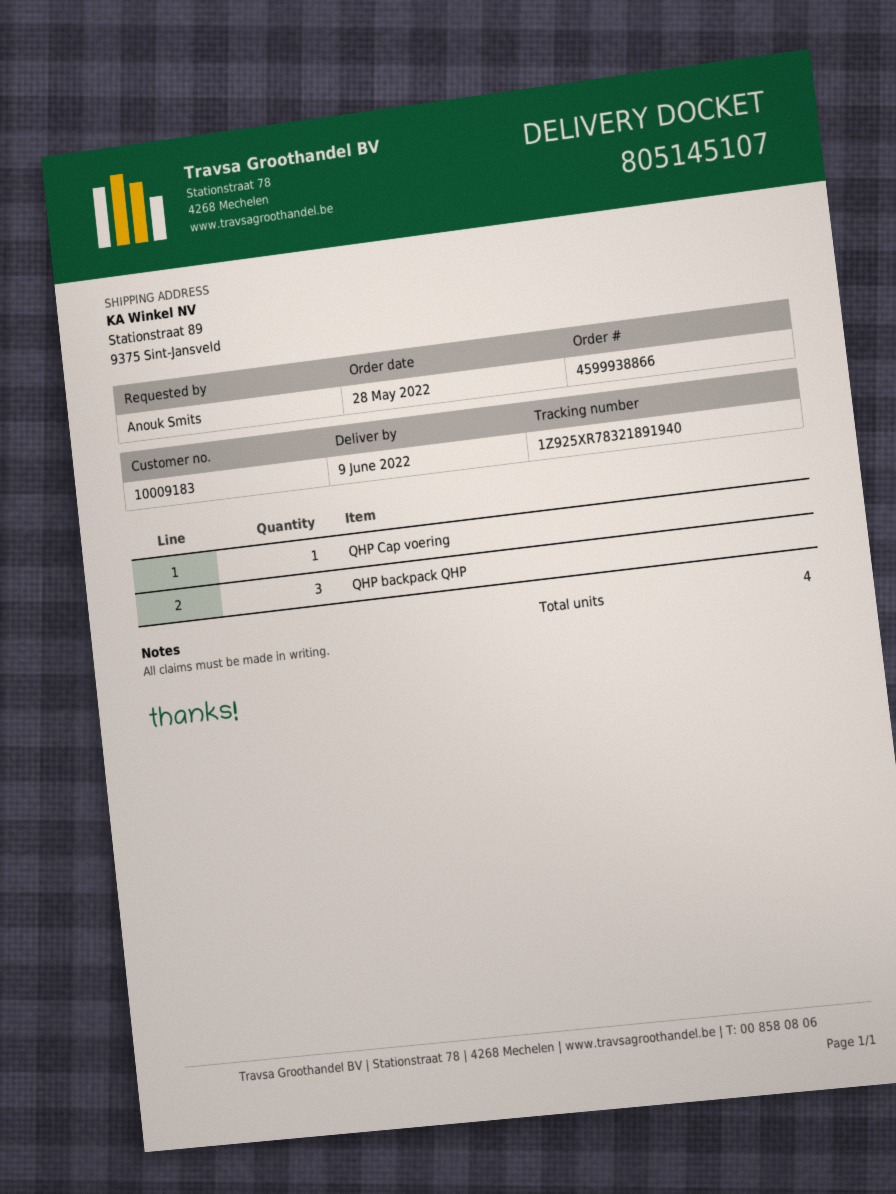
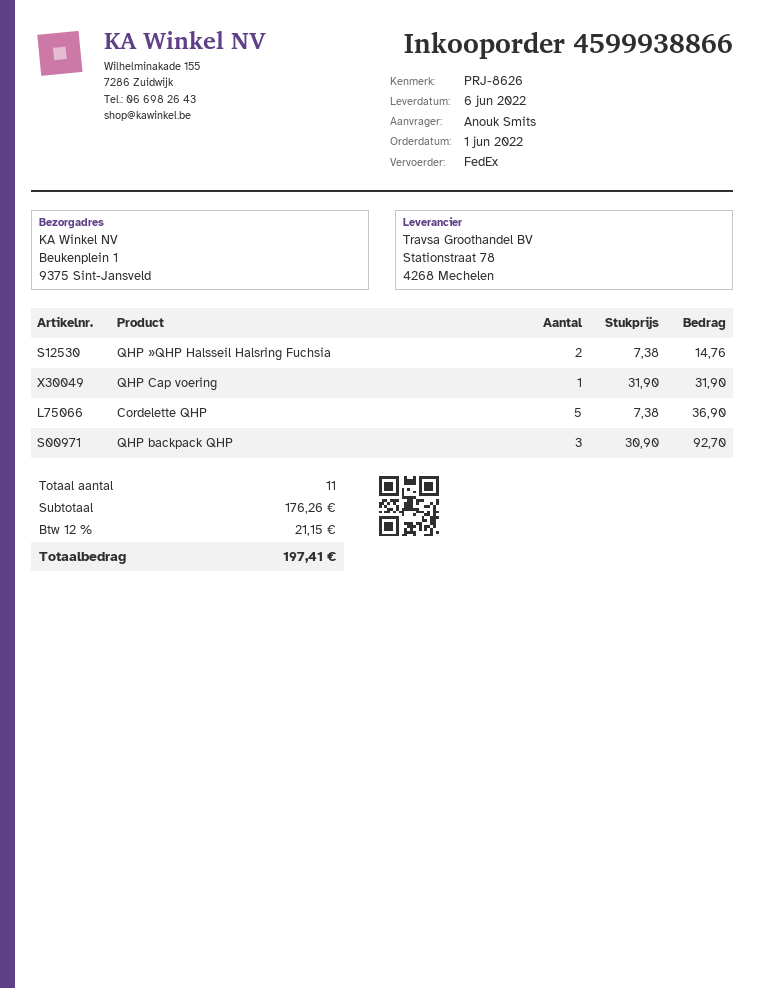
order date: 2022-05-28 -> 2022-06-01
delivery date: 2022-06-09 -> 2022-06-06
ship to: Stationstraat 89, 9375 Sint-Jansveld -> Beukenplein 1, 9375 Sint-Jansveld
QHP »QHP Halsseil Halsring Fuchsia: none -> 2
Cordelette QHP: none -> 5
total quantity: 4 -> 11

